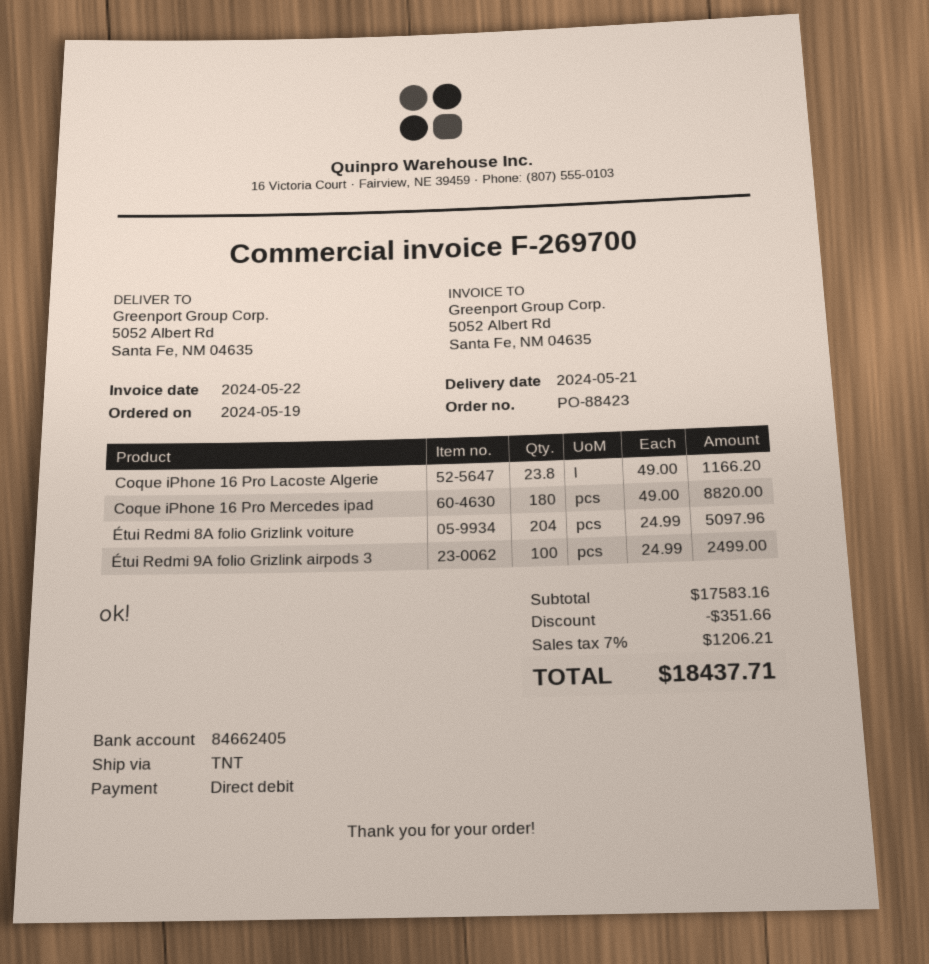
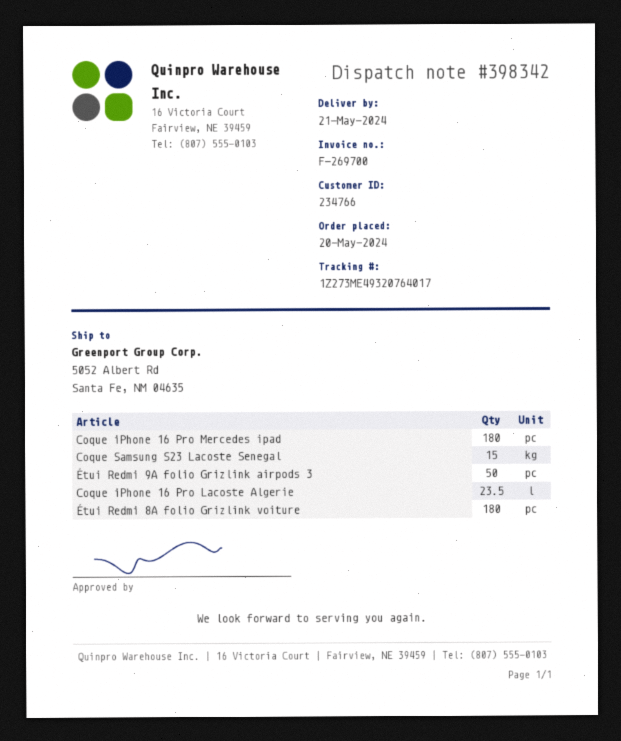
order date: 2024-05-19 -> 2024-05-20
Coque iPhone 16 Pro Lacoste Algerie: 23.8 -> 23.5
Étui Redmi 8A folio Grizlink voiture: 204 -> 180
Étui Redmi 9A folio Grizlink airpods 3: 100 -> 50
Coque Samsung S23 Lacoste Senegal: none -> 15

